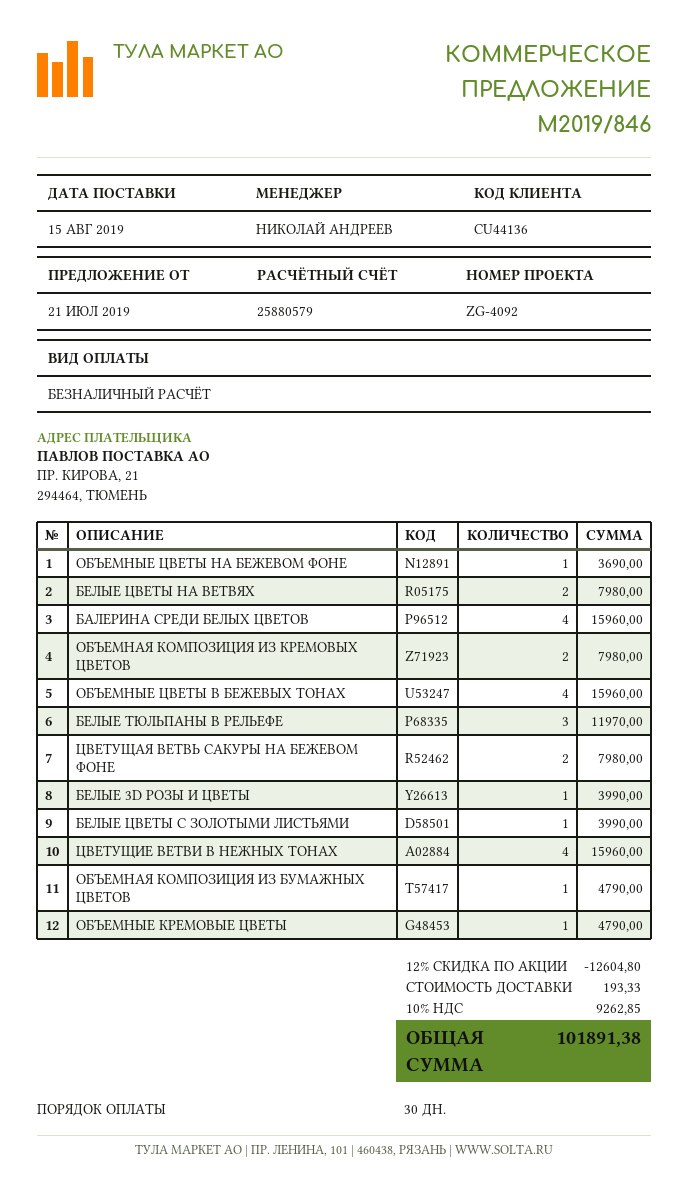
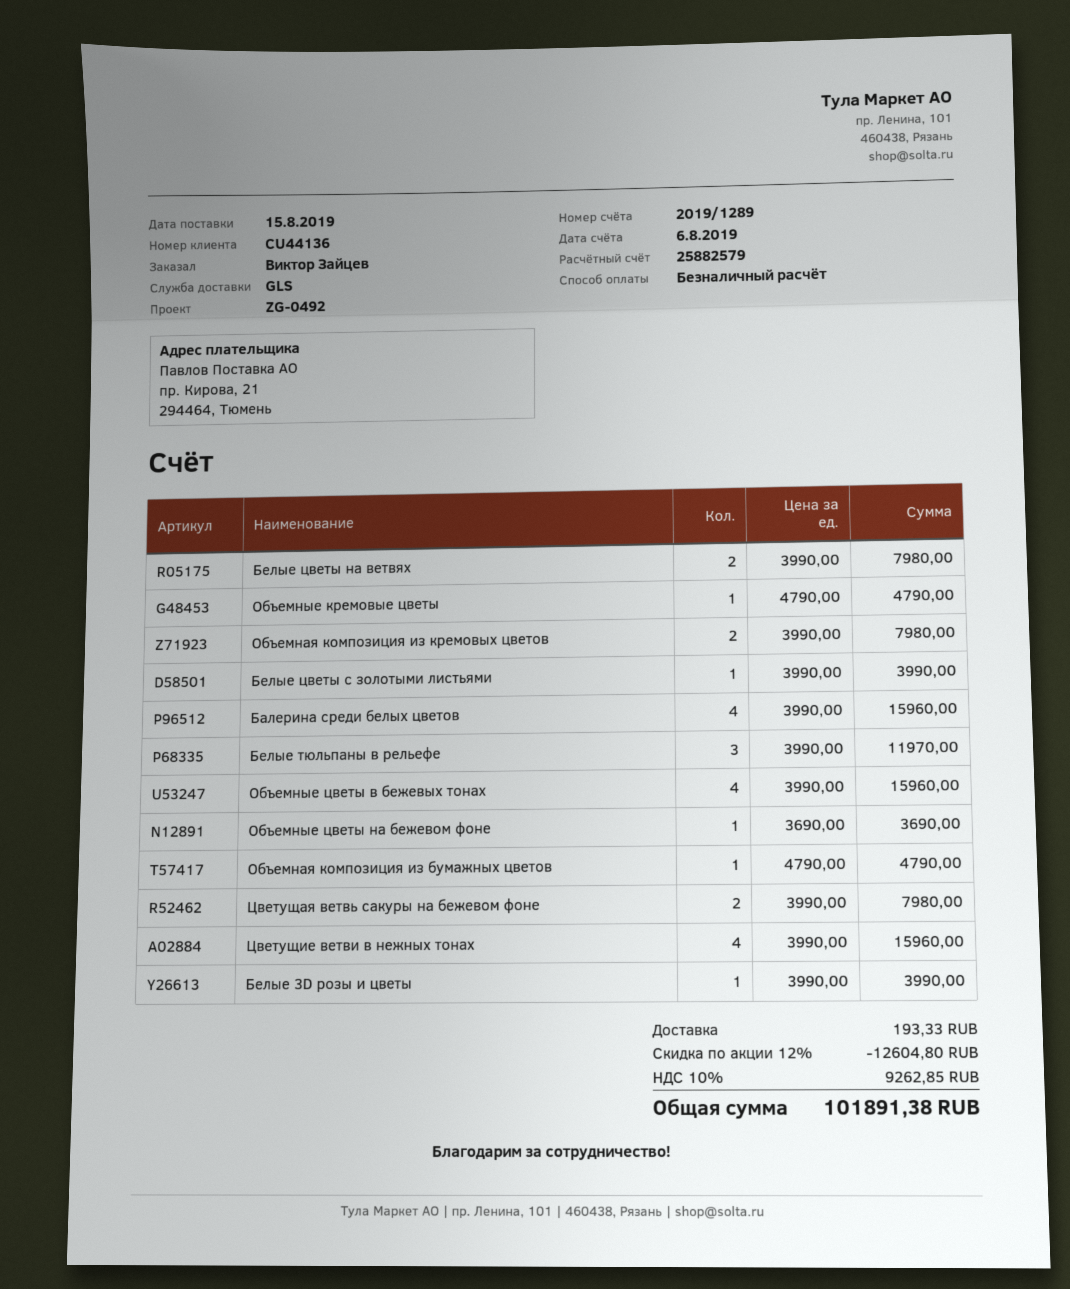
reference: ZG-4092 -> ZG-0492
bank account: 25880579 -> 25882579

